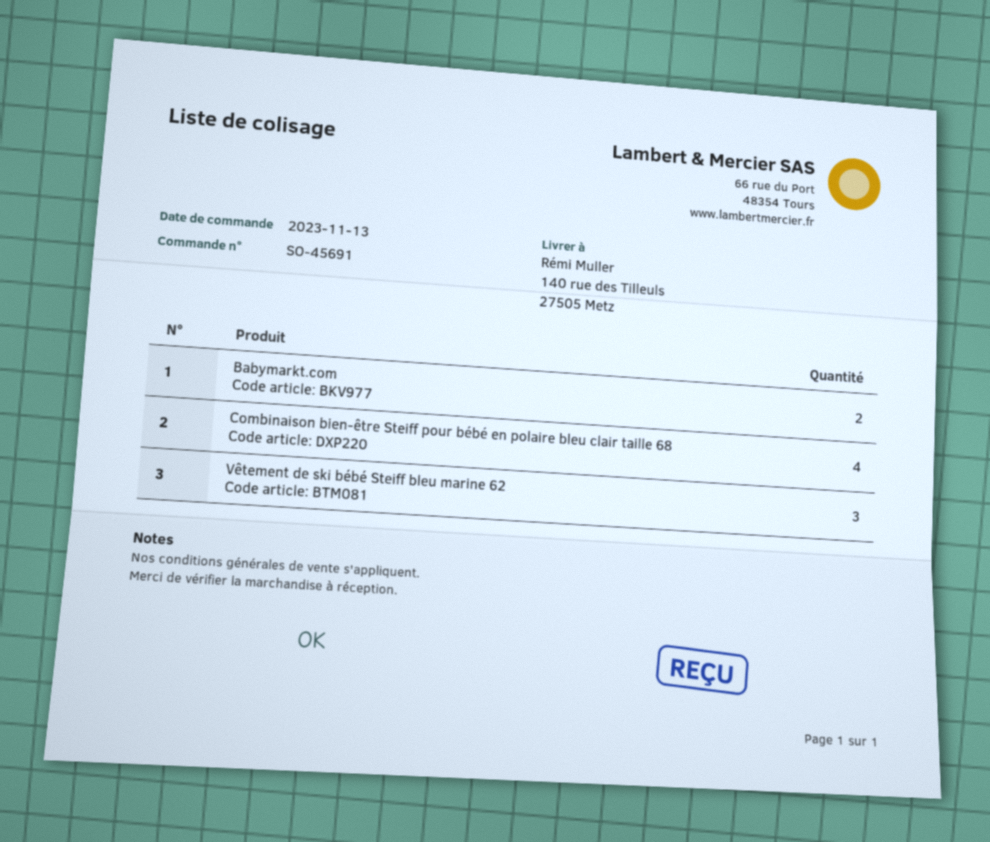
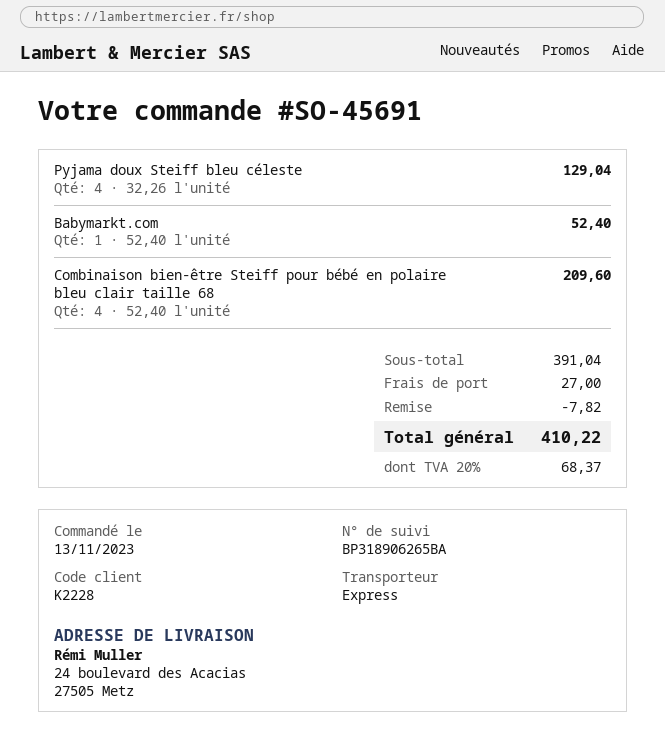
ship to: 140 rue des Tilleuls, 27505 Metz -> 24 boulevard des Acacias, 27505 Metz
Babymarkt.com: 2 -> 1
Vêtement de ski bébé Steiff bleu marine 62: 3 -> none
Pyjama doux Steiff bleu céleste: none -> 4

